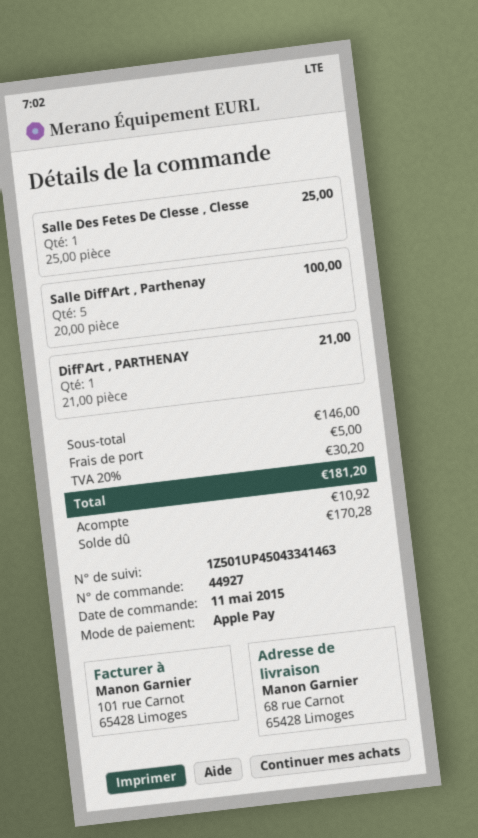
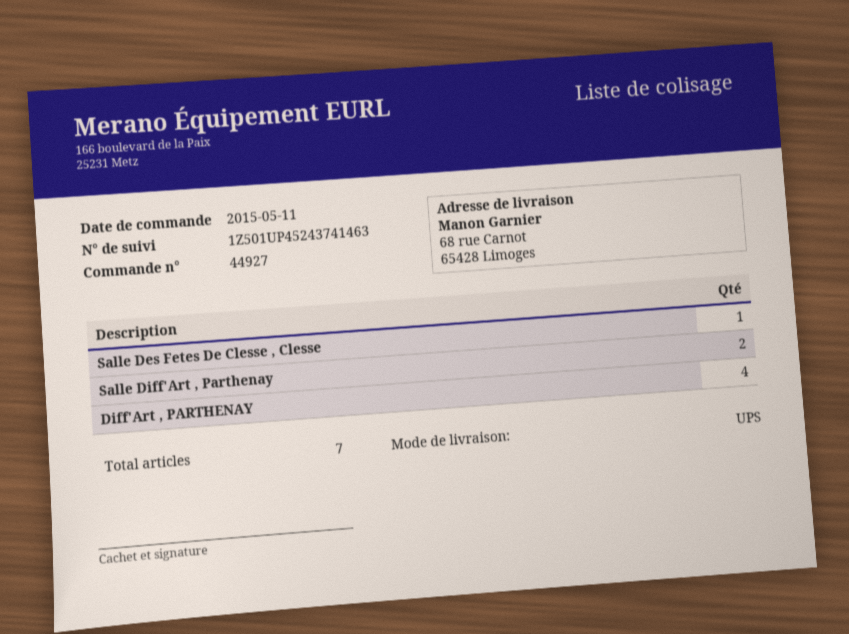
tracking number: 1Z501UP45043341463 -> 1Z501UP45243741463
Salle Diff'Art , Parthenay: 5 -> 2
Diff'Art , PARTHENAY: 1 -> 4

